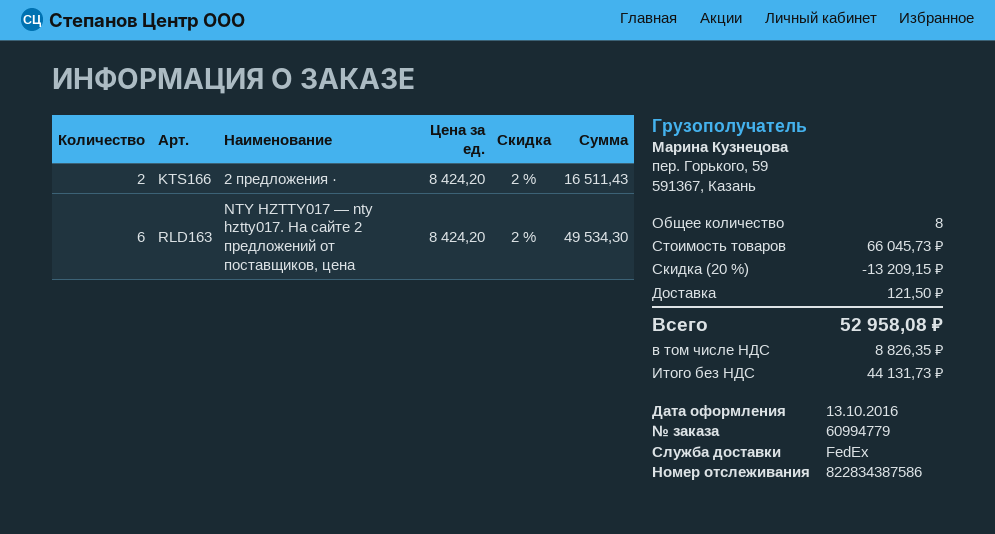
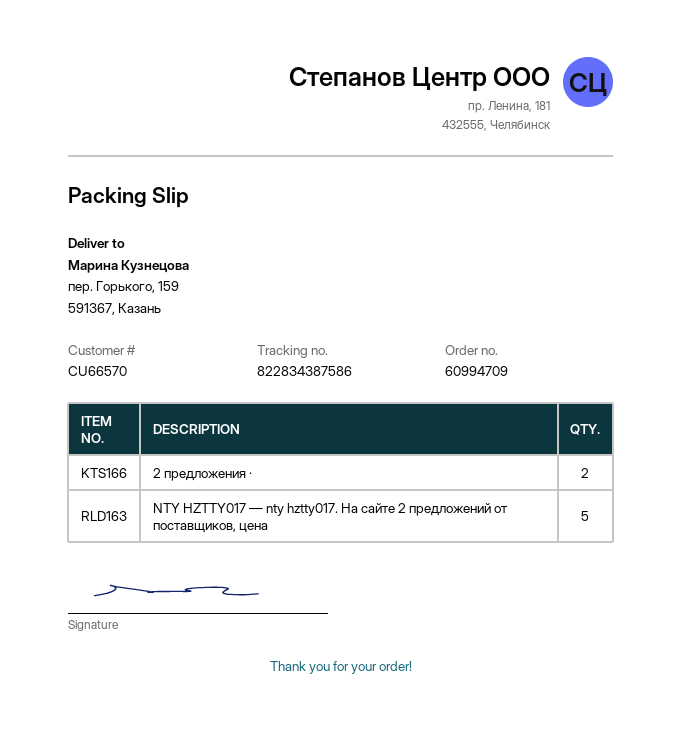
order number: 60994779 -> 60994709
ship to: пер. Горького, 59, 591367, Казань -> пер. Горького, 159, 591367, Казань
NTY HZTTY017 — nty hztty017. На сайте 2 предложений от поставщиков, цена: 6 -> 5

